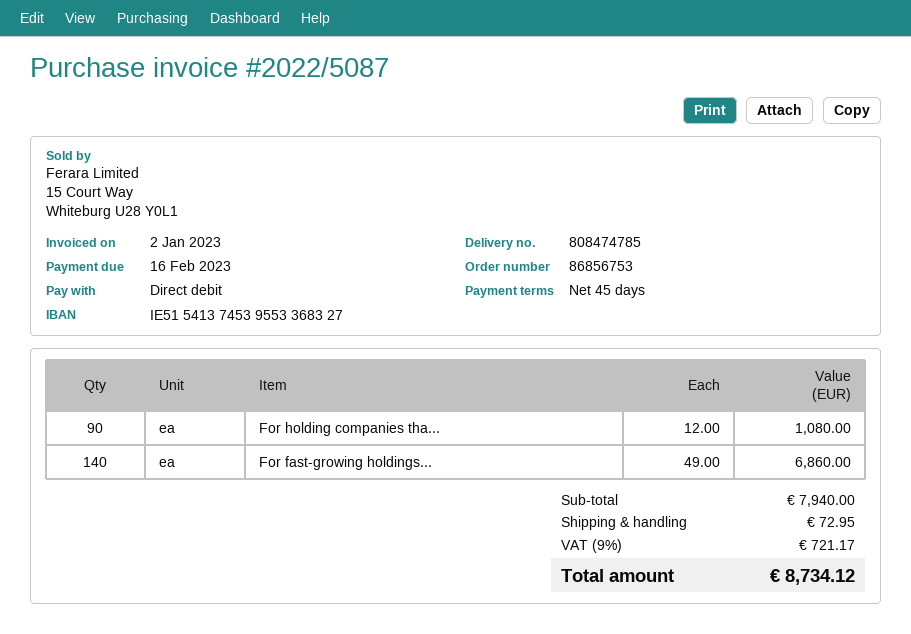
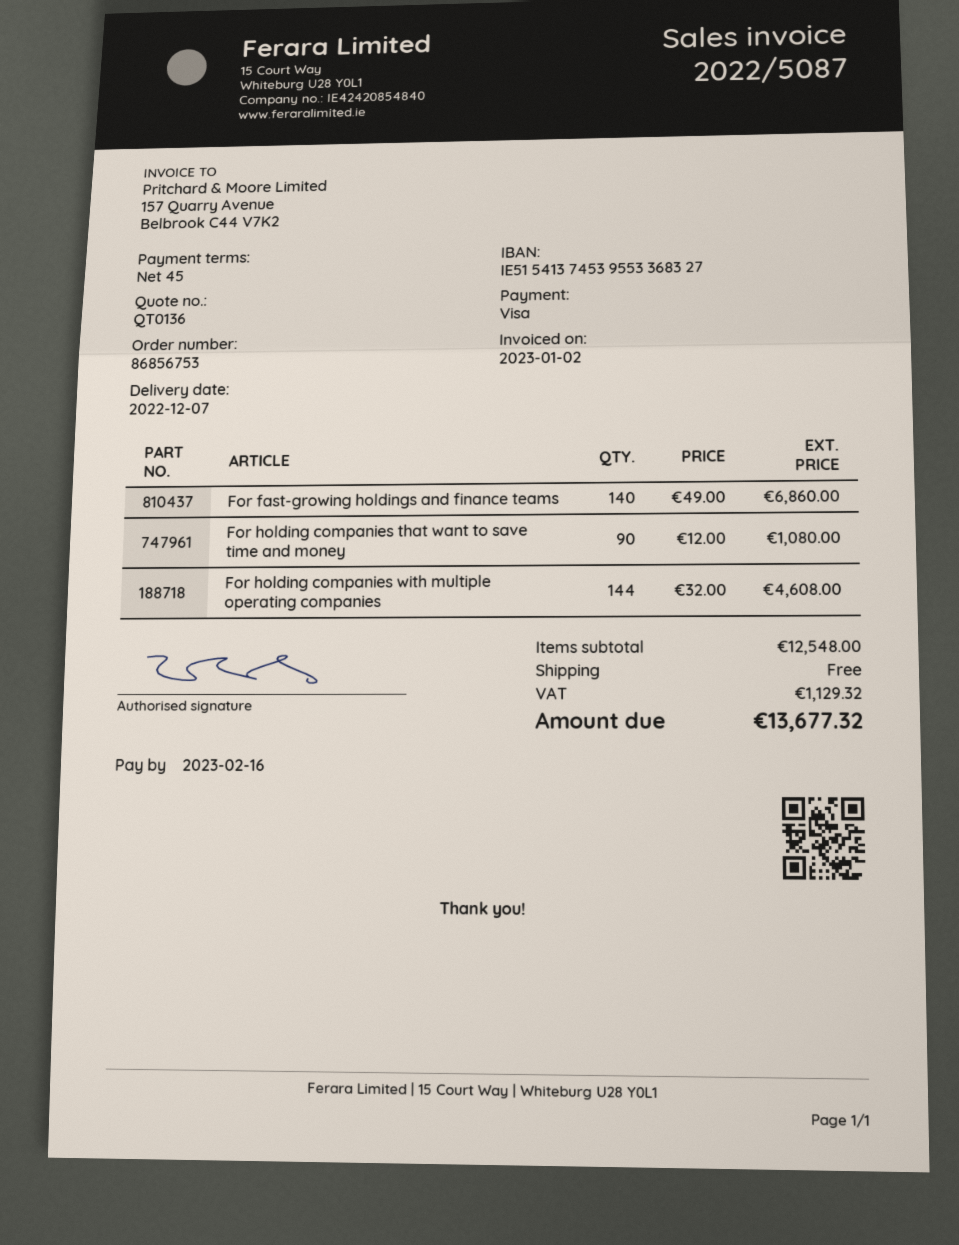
payment method: direct debit -> Visa
For holding companies with multiple operating companies: none -> 144 x 32.00 = 4608.00
subtotal: 7940.00 -> 12548.00
shipping: 72.95 -> 0.00
tax: 721.17 -> 1129.32
total: 8734.12 -> 13677.32

